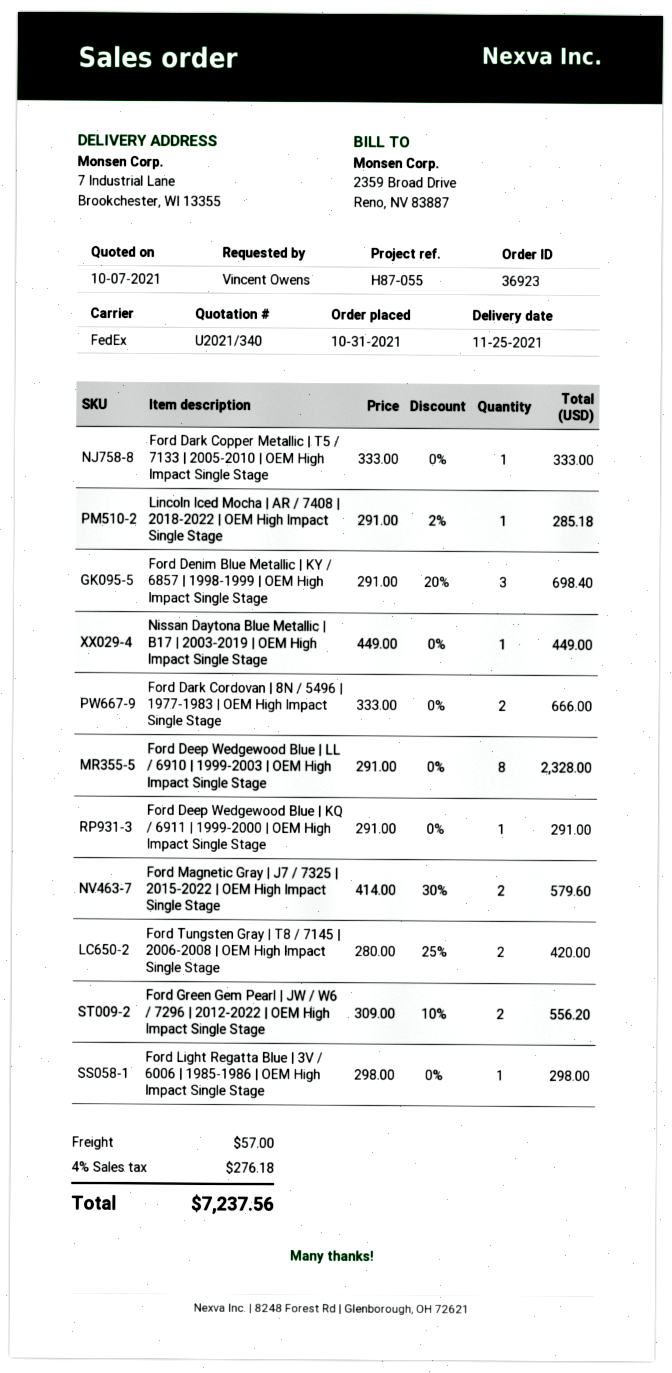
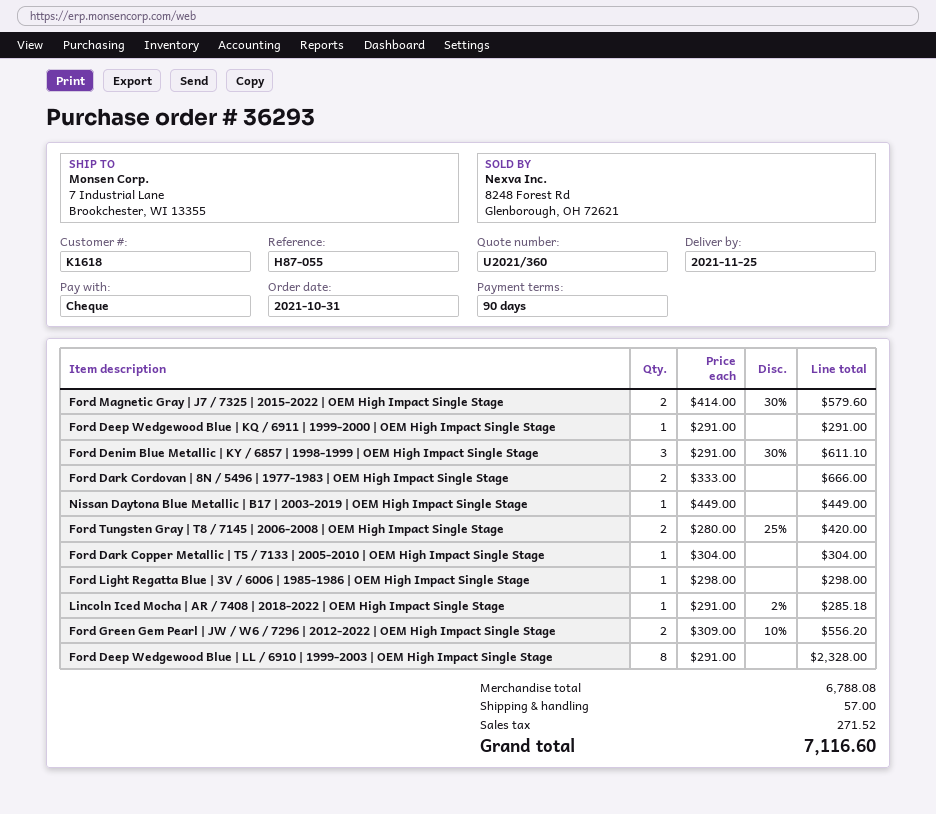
quote number: U2021/340 -> U2021/360
order number: 36923 -> 36293
Ford Dark Copper Metallic | T5 / 7133 | 2005-2010 | OEM High Impact Single Stage: 1 x 333.00 = 333.00 -> 1 x 304.00 = 304.00
Ford Denim Blue Metallic | KY / 6857 | 1998-1999 | OEM High Impact Single Stage: 3 x 291.00 - 20% = 698.40 -> 3 x 291.00 - 30% = 611.10
tax: 276.18 -> 271.52
total: 7237.56 -> 7116.60

